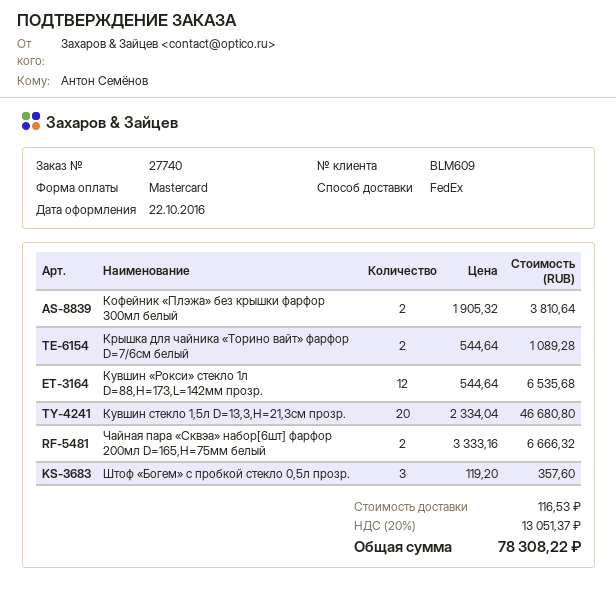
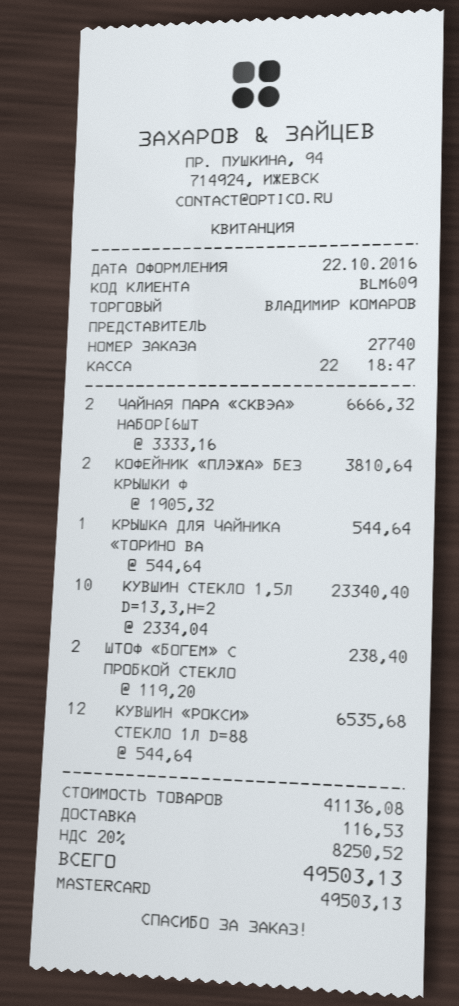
Крышка для чайника «Торино вайт» фарфор D=7/6см белый: 2 x 544.64 = 1089.28 -> 1 x 544.64 = 544.64
Кувшин стекло 1,5л D=13,3,H=21,3см прозр.: 20 x 2334.04 = 46680.80 -> 10 x 2334.04 = 23340.40
Штоф «Богем» с пробкой стекло 0,5л прозр.: 3 x 119.20 = 357.60 -> 2 x 119.20 = 238.40
tax: 20% = 13051.37 -> 20% = 8250.52
total: 78308.22 -> 49503.13

